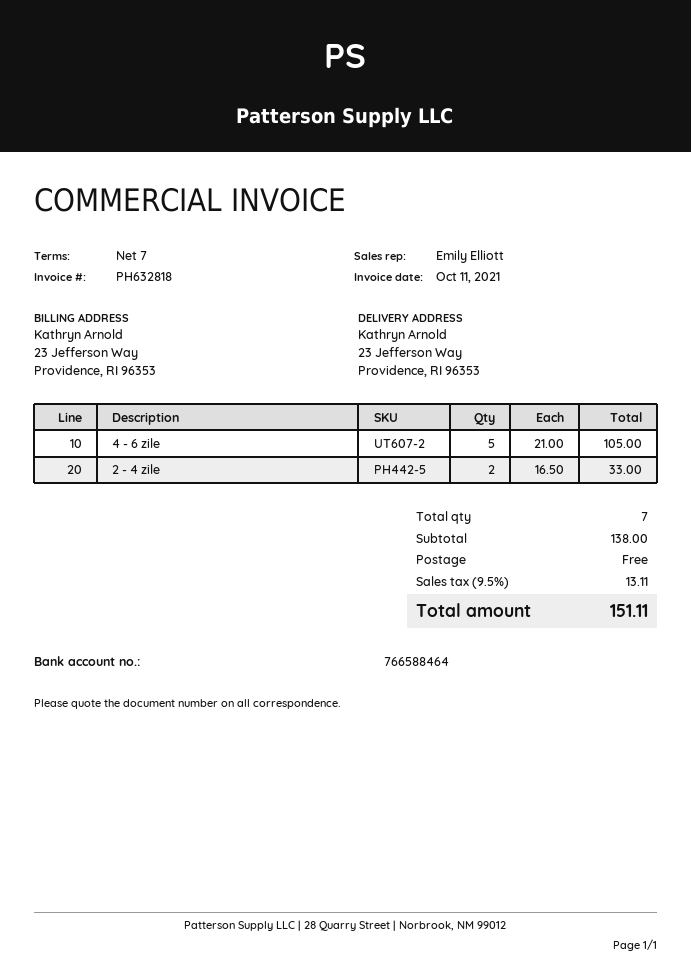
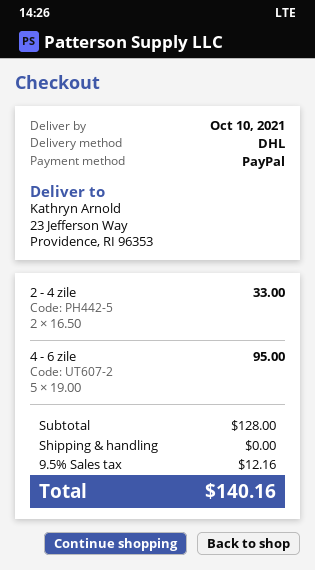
4 - 6 zile: 5 x 21.00 = 105.00 -> 5 x 19.00 = 95.00
subtotal: 138.00 -> 128.00
tax: 9.5% = 13.11 -> 9.5% = 12.16
total: 151.11 -> 140.16

